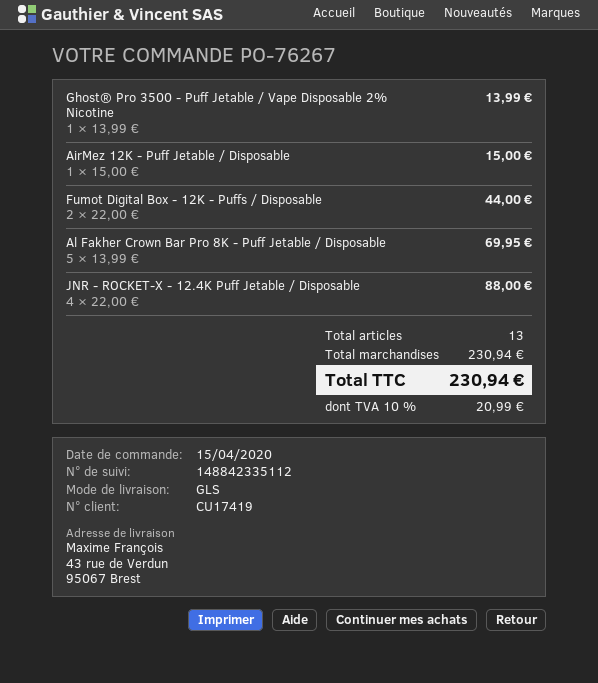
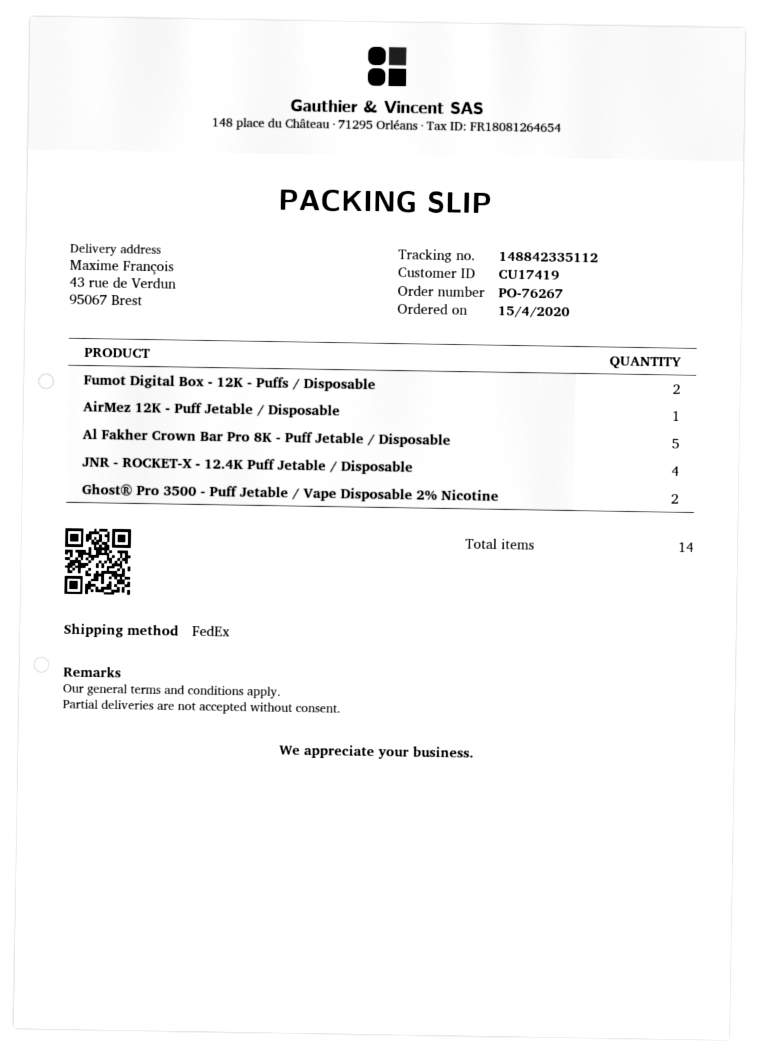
shipping method: GLS -> FedEx
Ghost® Pro 3500 - Puff Jetable / Vape Disposable 2% Nicotine: 1 -> 2
total quantity: 13 -> 14

